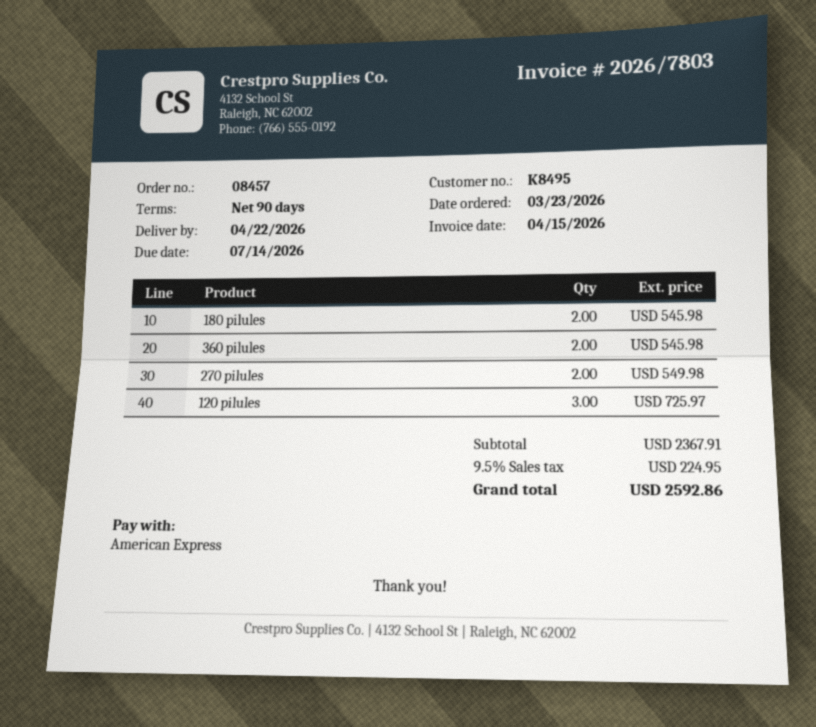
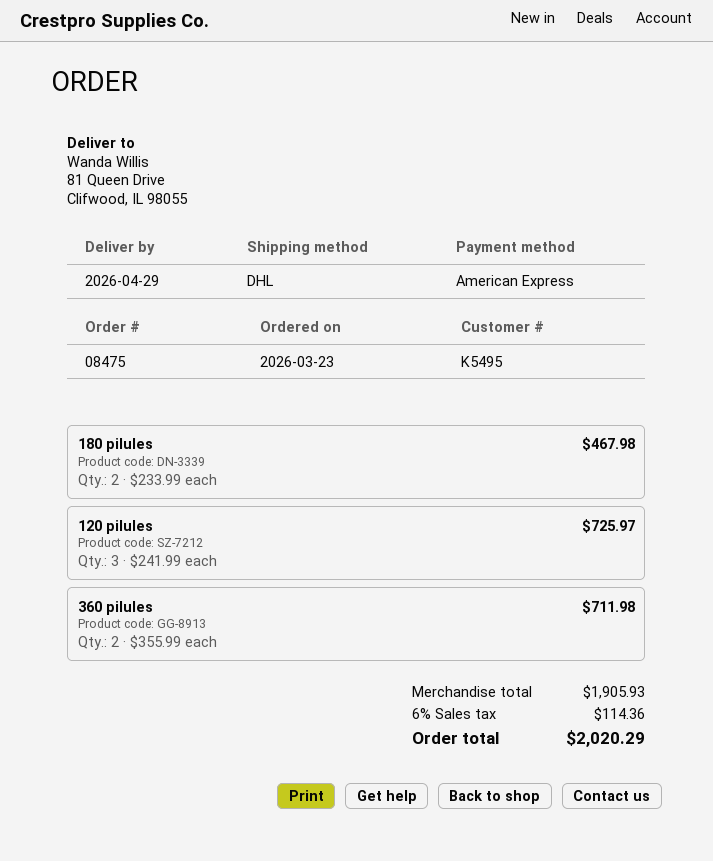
order number: 08457 -> 08475
delivery date: 2026-04-22 -> 2026-04-29
customer number: K8495 -> K5495
180 pilules: 2 for 545.98 -> 2 for 467.98
360 pilules: 2 for 545.98 -> 2 for 711.98
270 pilules: 2 for 549.98 -> none
subtotal: 2367.91 -> 1905.93
tax: 9.5% = 224.95 -> 6% = 114.36
total: 2592.86 -> 2020.29

